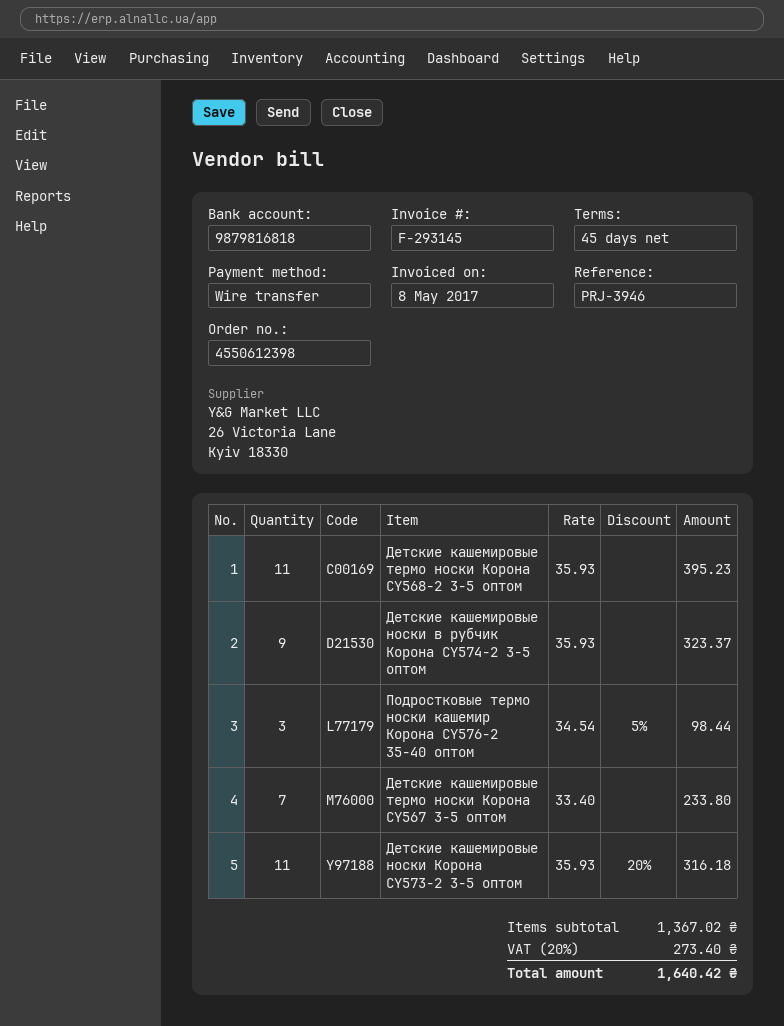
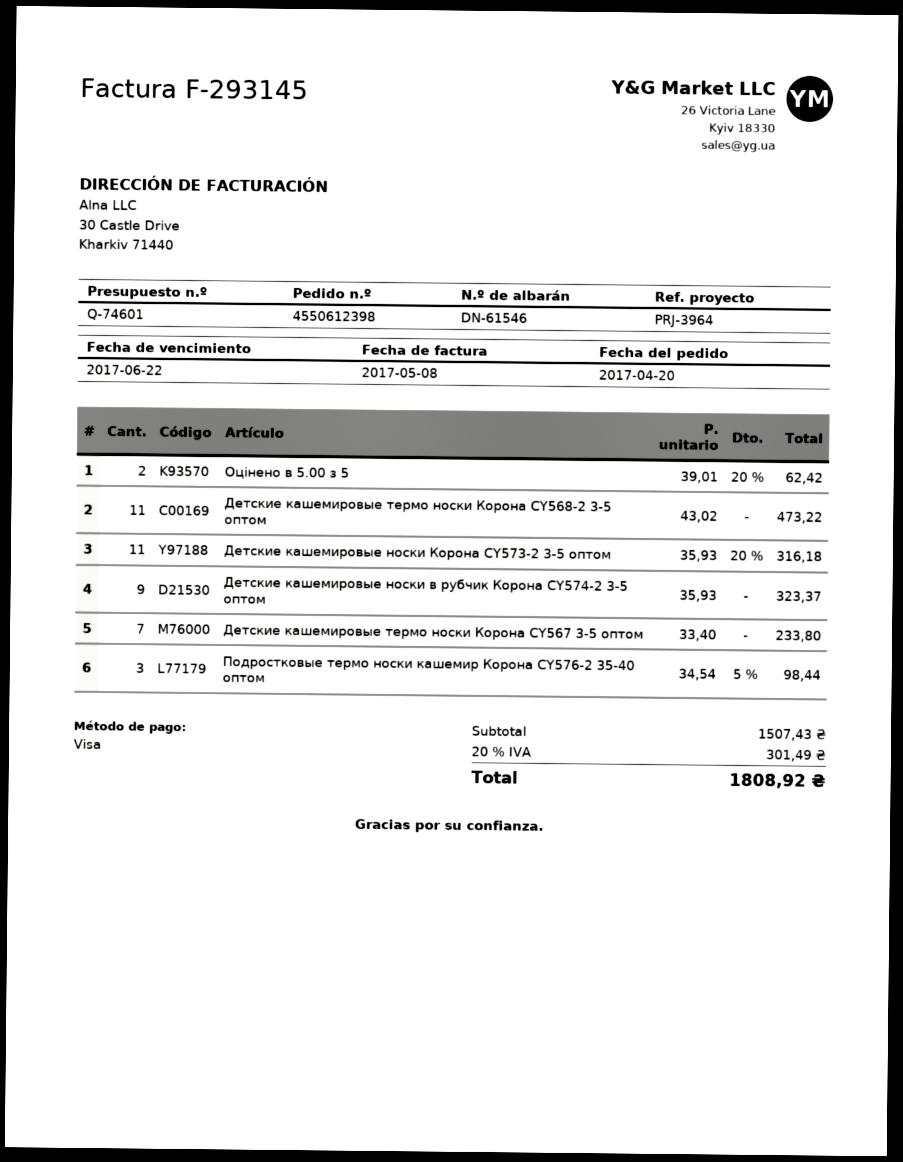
reference: PRJ-3946 -> PRJ-3964
payment method: bank transfer -> Visa
Детские кашемировые термо носки Корона CY568-2 3-5 оптом: 11 x 35.93 = 395.23 -> 11 x 43.02 = 473.22
Оцінено в 5.00 з 5: none -> 2 x 39.01 - 20% = 62.42
subtotal: 1367.02 -> 1507.43
tax: 20% = 273.40 -> 20% = 301.49
total: 1640.42 -> 1808.92

